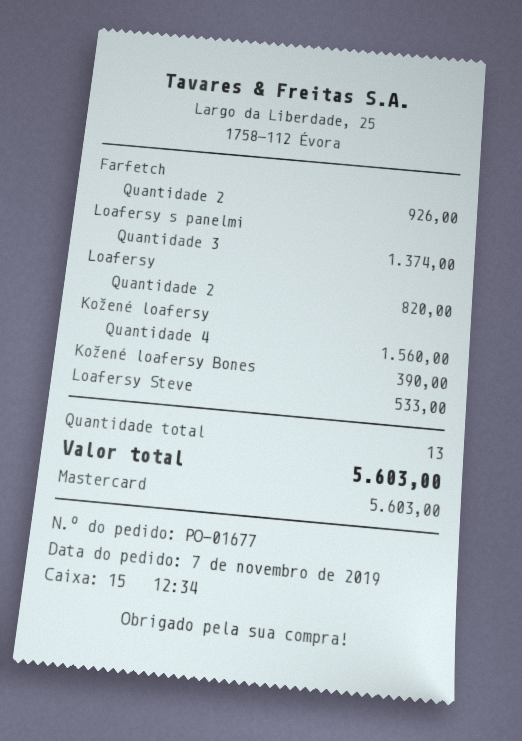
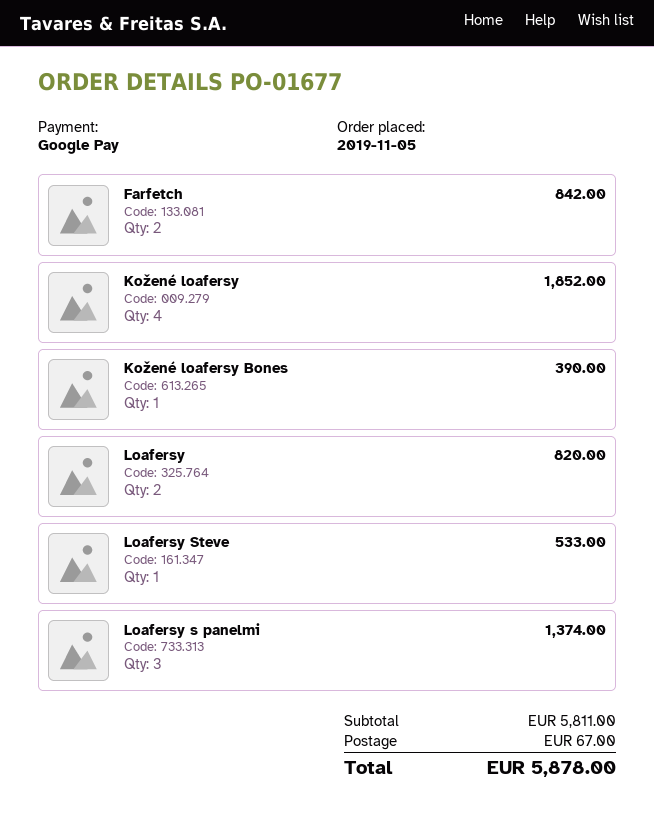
order date: 2019-11-07 -> 2019-11-05
payment method: Mastercard -> Google Pay
Farfetch: 2 for 926.00 -> 2 for 842.00
Kožené loafersy: 4 for 1560.00 -> 4 for 1852.00
shipping: none -> 67.00
total: 5603.00 -> 5878.00

